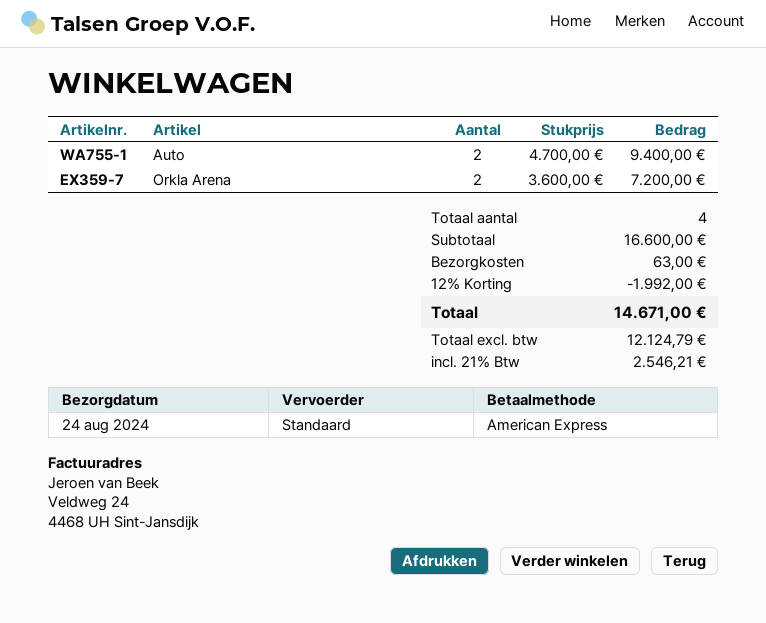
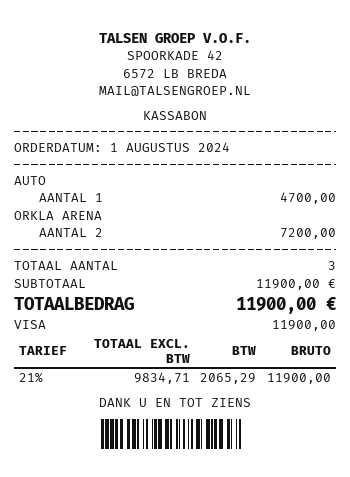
payment method: American Express -> Visa
Auto: 2 for 9400.00 -> 1 for 4700.00
total quantity: 4 -> 3
subtotal: 16600.00 -> 11900.00
discount: 12% = 1992.00 -> none
shipping: 63.00 -> none
net: 12124.79 -> 9834.71
tax: 21% = 2546.21 -> 21% = 2065.29
total: 14671.00 -> 11900.00

